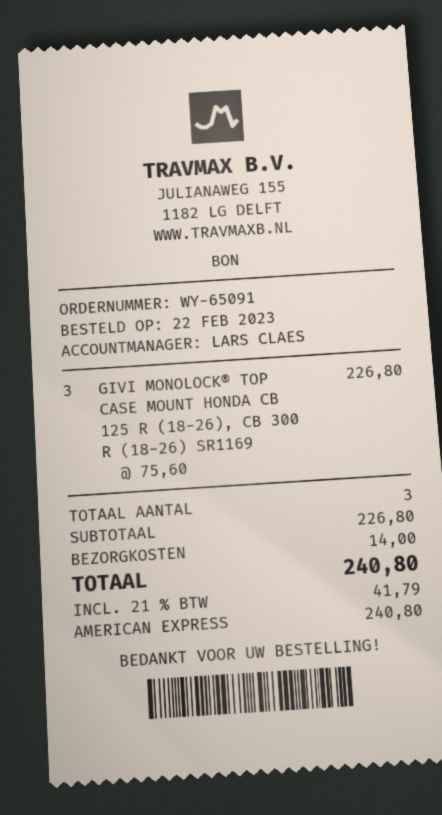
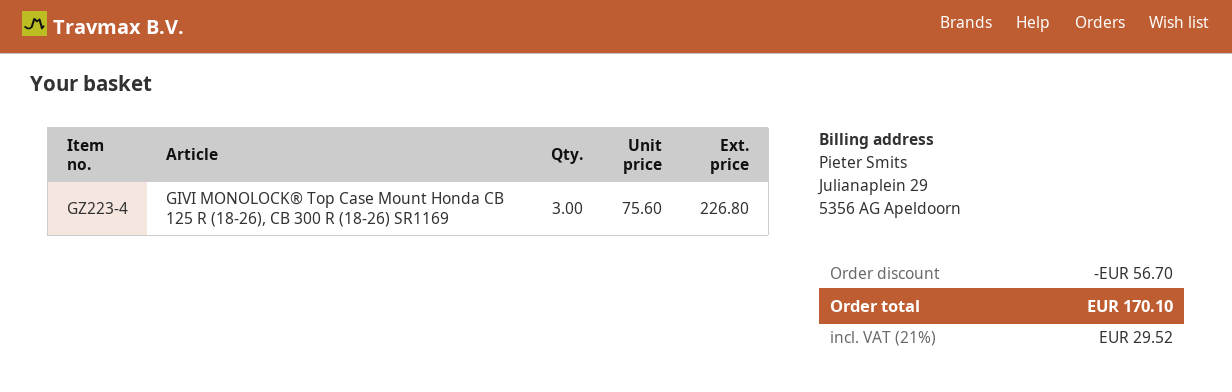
discount: none -> 56.70
shipping: 14.00 -> none
tax: 21% = 41.79 -> 21% = 29.52
total: 240.80 -> 170.10

